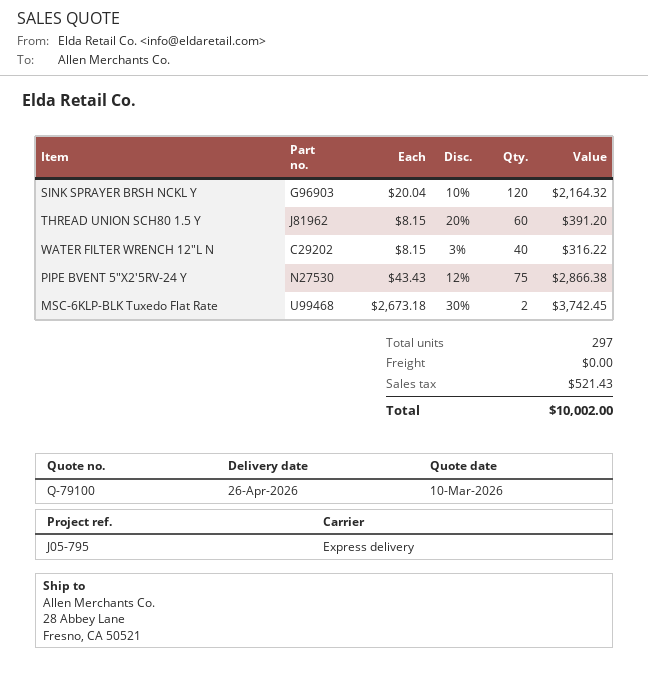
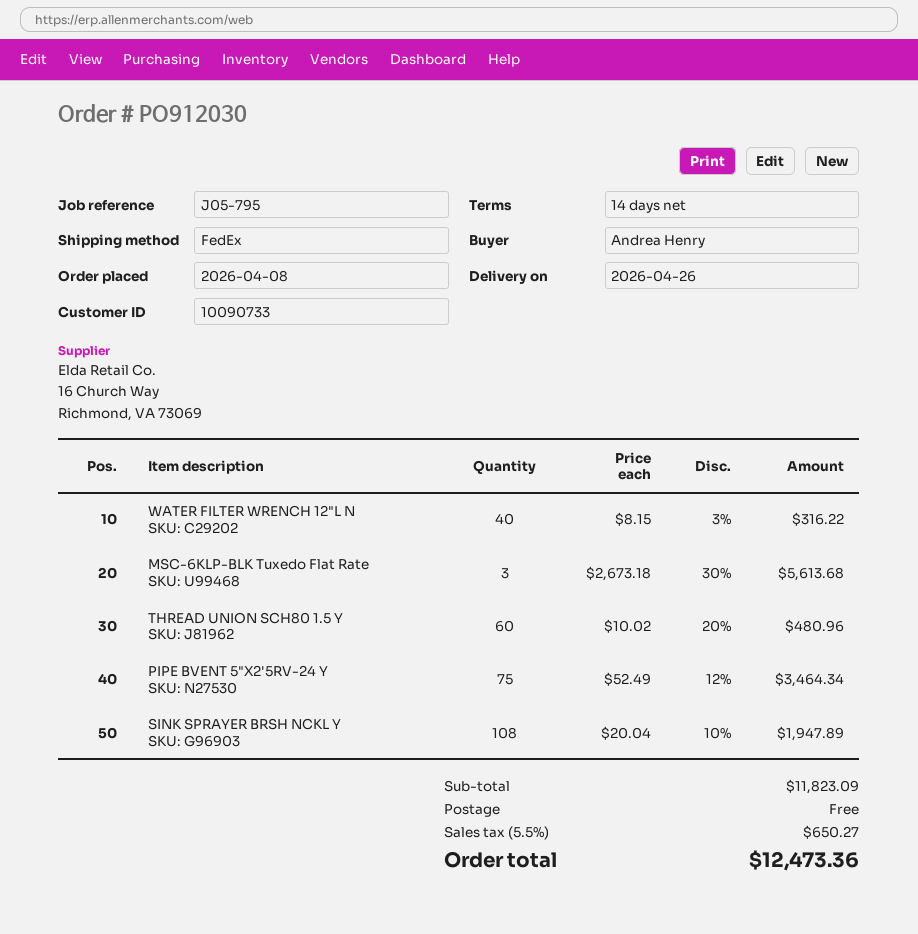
shipping method: express -> FedEx
SINK SPRAYER BRSH NCKL Y: 120 x 20.04 - 10% = 2164.32 -> 108 x 20.04 - 10% = 1947.89
THREAD UNION SCH80 1.5 Y: 60 x 8.15 - 20% = 391.20 -> 60 x 10.02 - 20% = 480.96
PIPE BVENT 5"X2'5RV-24 Y: 75 x 43.43 - 12% = 2866.38 -> 75 x 52.49 - 12% = 3464.34
MSC-6KLP-BLK Tuxedo Flat Rate: 2 x 2673.18 - 30% = 3742.45 -> 3 x 2673.18 - 30% = 5613.68
tax: 521.43 -> 650.27
total: 10002.00 -> 12473.36

